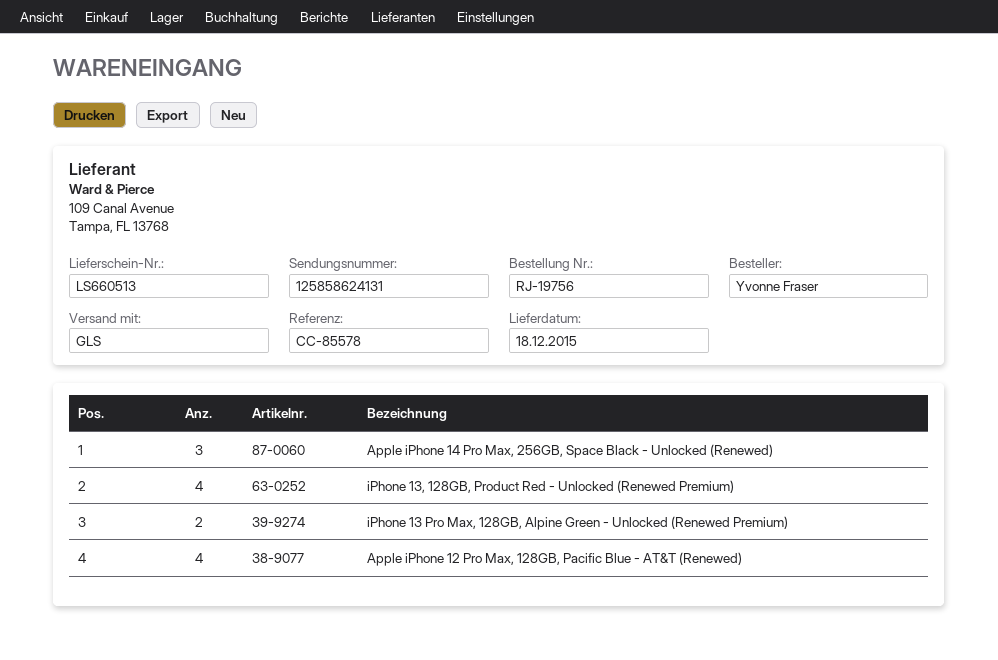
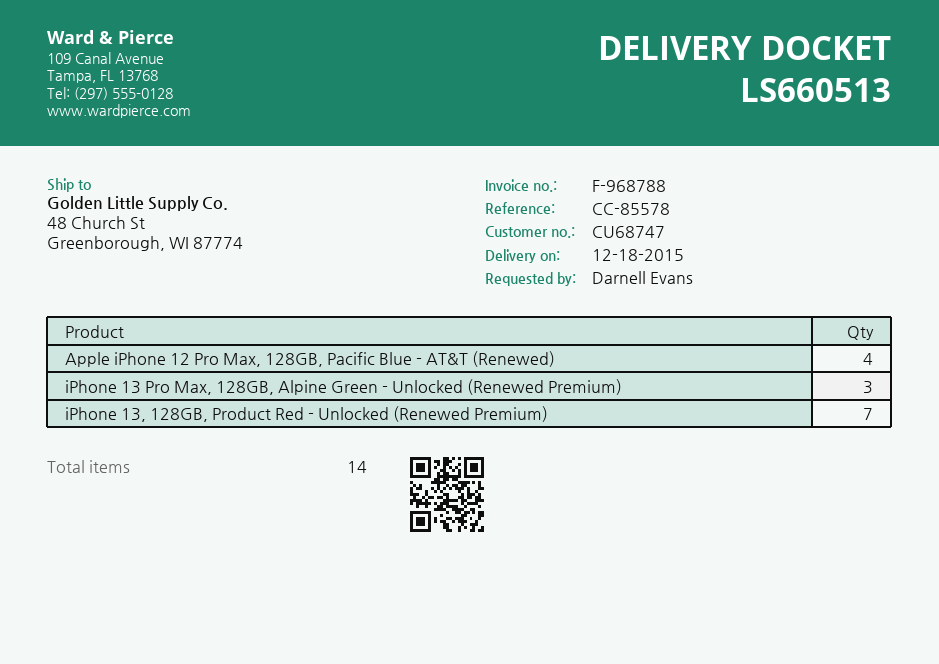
ordered by: Yvonne Fraser -> Darnell Evans
Apple iPhone 14 Pro Max, 256GB, Space Black - Unlocked (Renewed): 3 -> none
iPhone 13, 128GB, Product Red - Unlocked (Renewed Premium): 4 -> 7
iPhone 13 Pro Max, 128GB, Alpine Green - Unlocked (Renewed Premium): 2 -> 3

